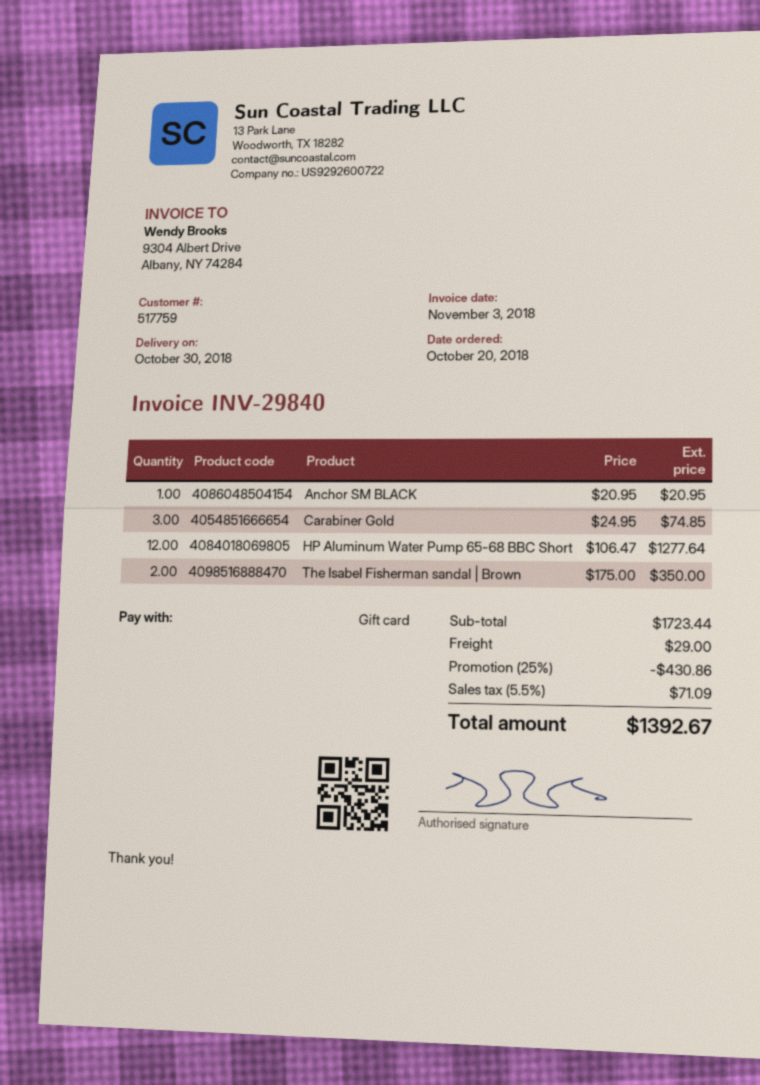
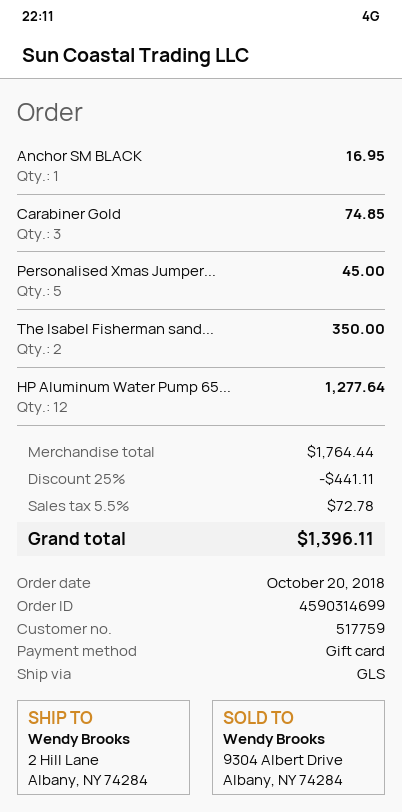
Anchor SM BLACK: 1 for 20.95 -> 1 for 16.95
Personalised Xmas Jumper...: none -> 5 for 45.00
subtotal: 1723.44 -> 1764.44
discount: 25% = 430.86 -> 25% = 441.11
shipping: 29.00 -> none
tax: 5.5% = 71.09 -> 5.5% = 72.78
total: 1392.67 -> 1396.11

